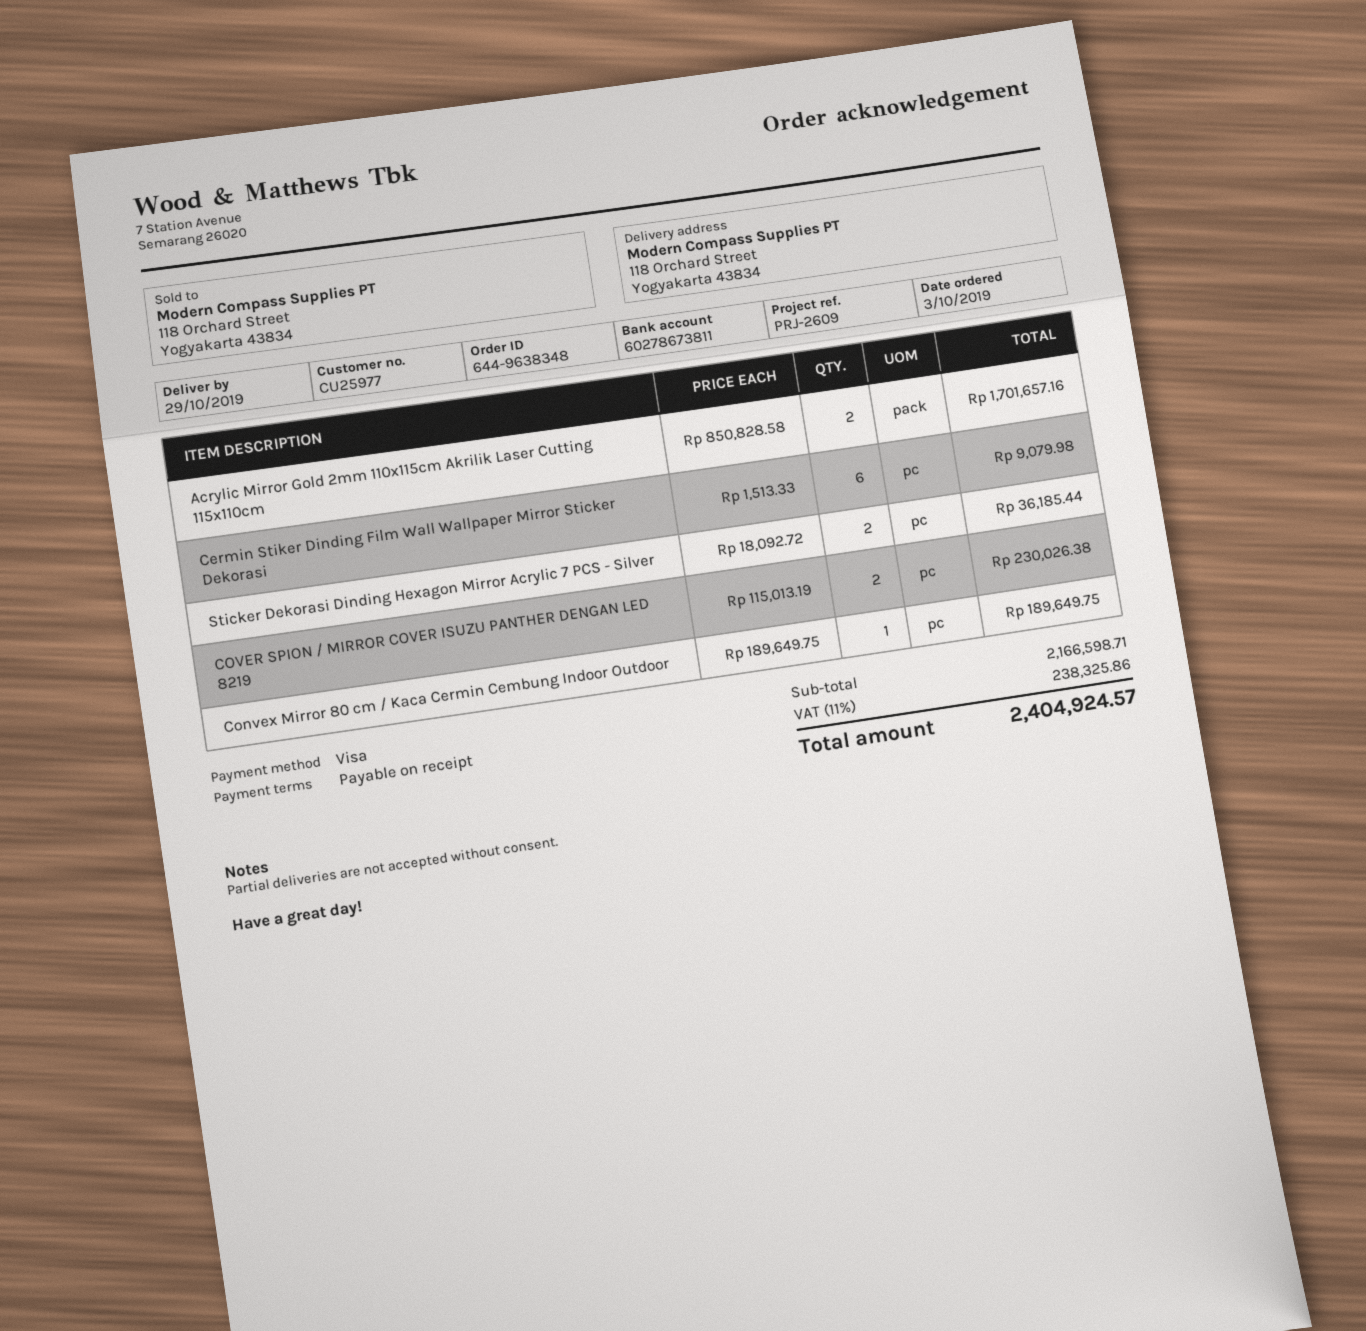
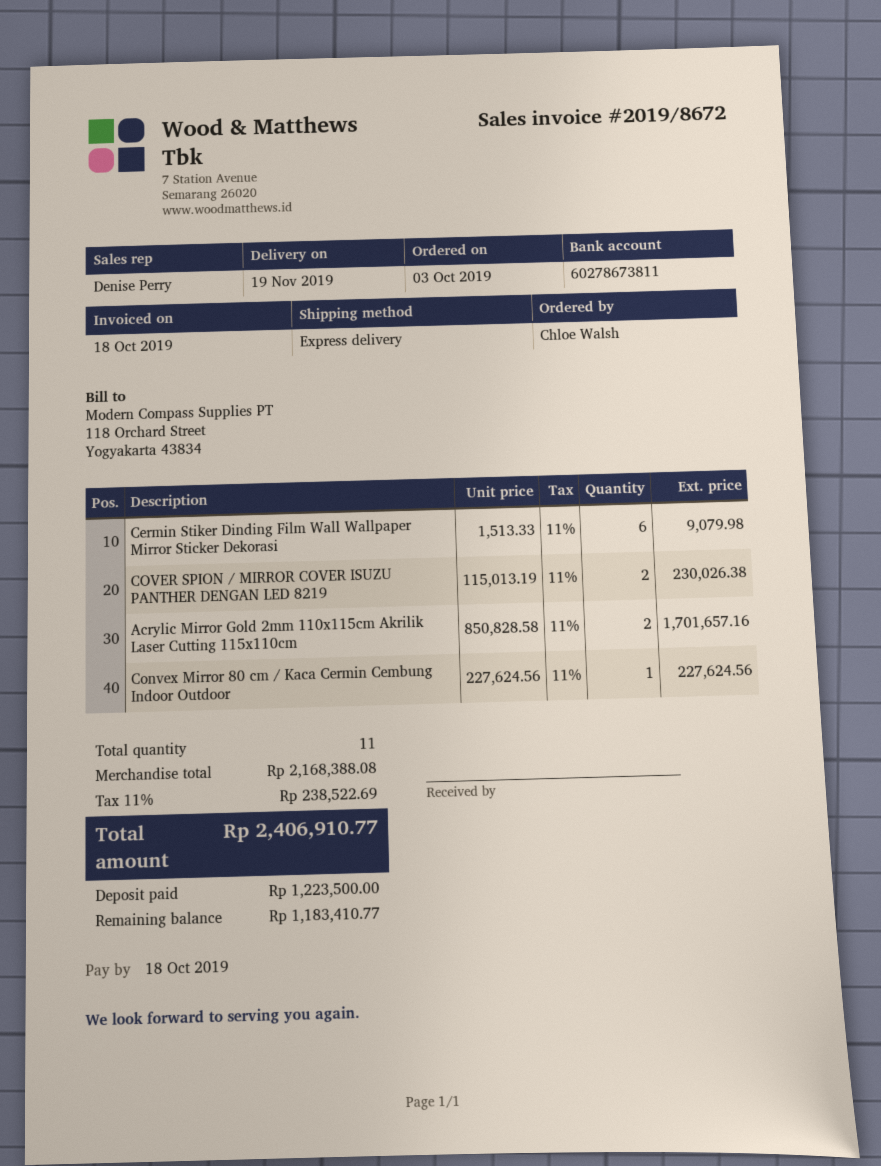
delivery date: 2019-10-29 -> 2019-11-19
Sticker Dekorasi Dinding Hexagon Mirror Acrylic 7 PCS - Silver: 2 x 18092.72 = 36185.44 -> none
Convex Mirror 80 cm / Kaca Cermin Cembung Indoor Outdoor: 1 x 189649.75 = 189649.75 -> 1 x 227624.56 = 227624.56
subtotal: 2166598.71 -> 2168388.08
tax: 11% = 238325.86 -> 11% = 238522.69
total: 2404924.57 -> 2406910.77

